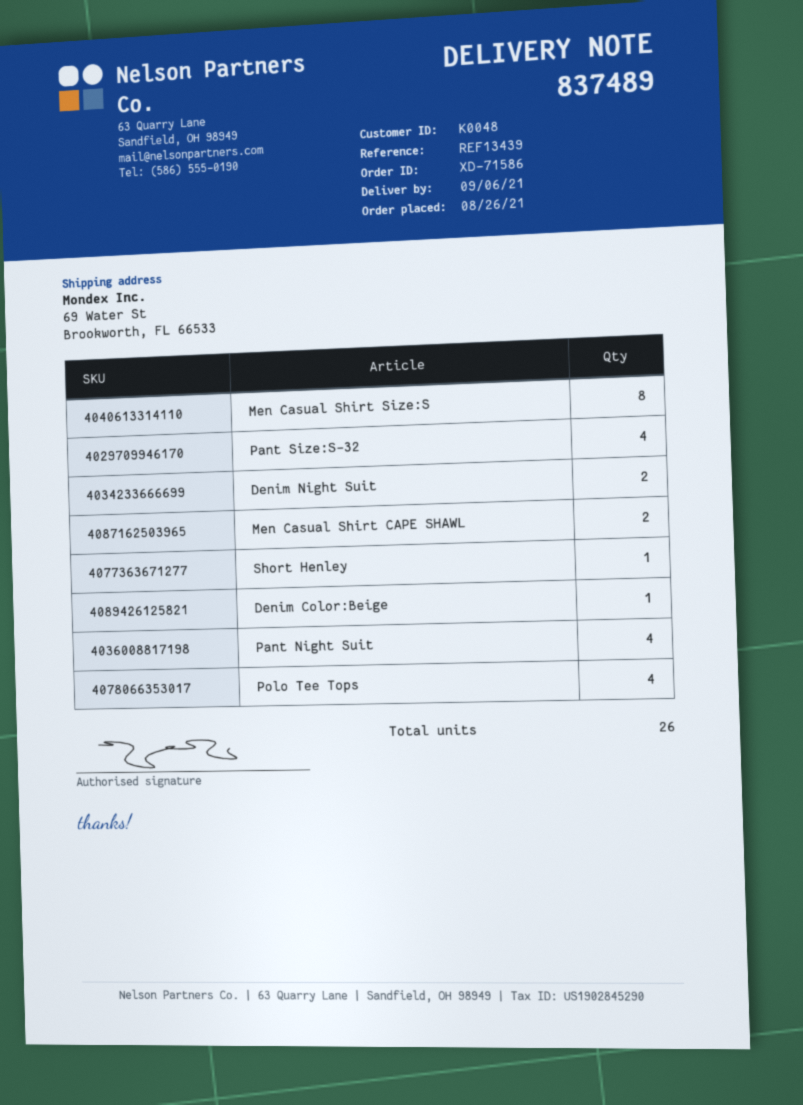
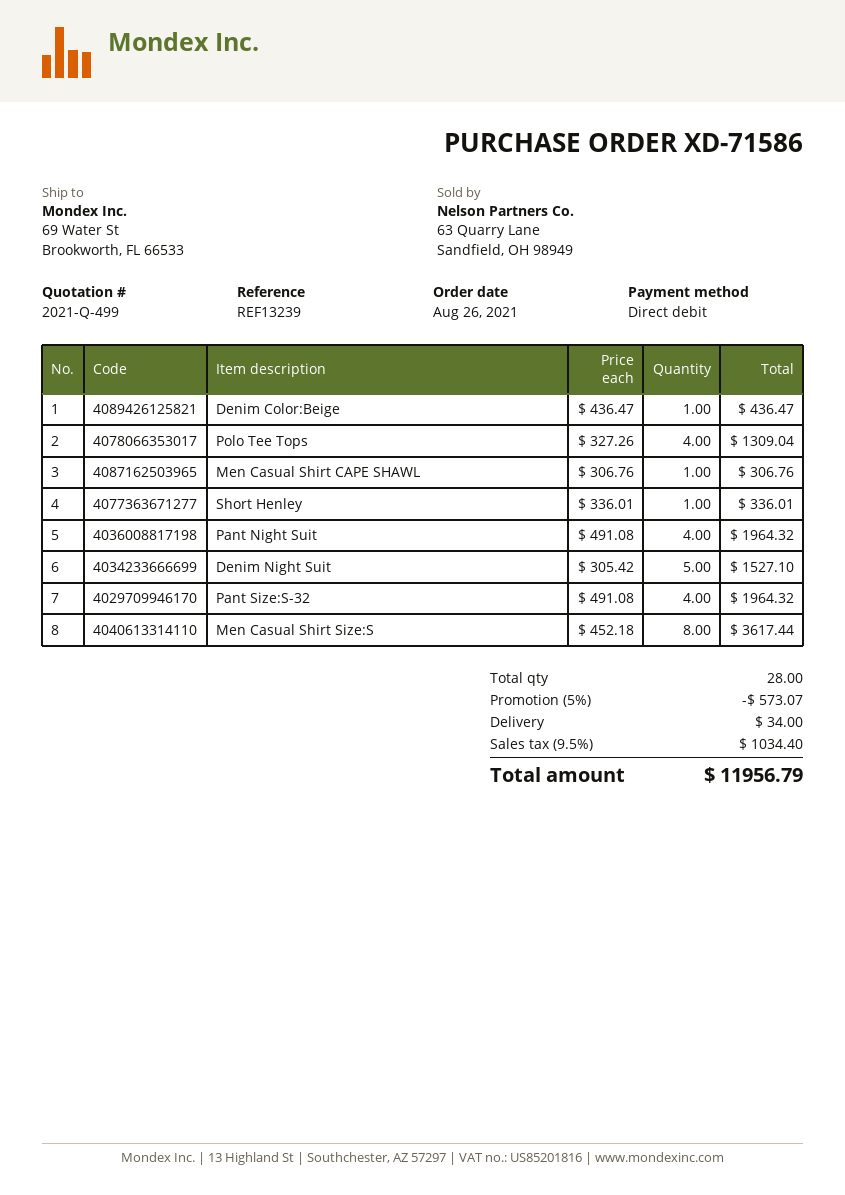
reference: REF13439 -> REF13239
Denim Night Suit: 2 -> 5
Men Casual Shirt CAPE SHAWL: 2 -> 1
total quantity: 26 -> 28

